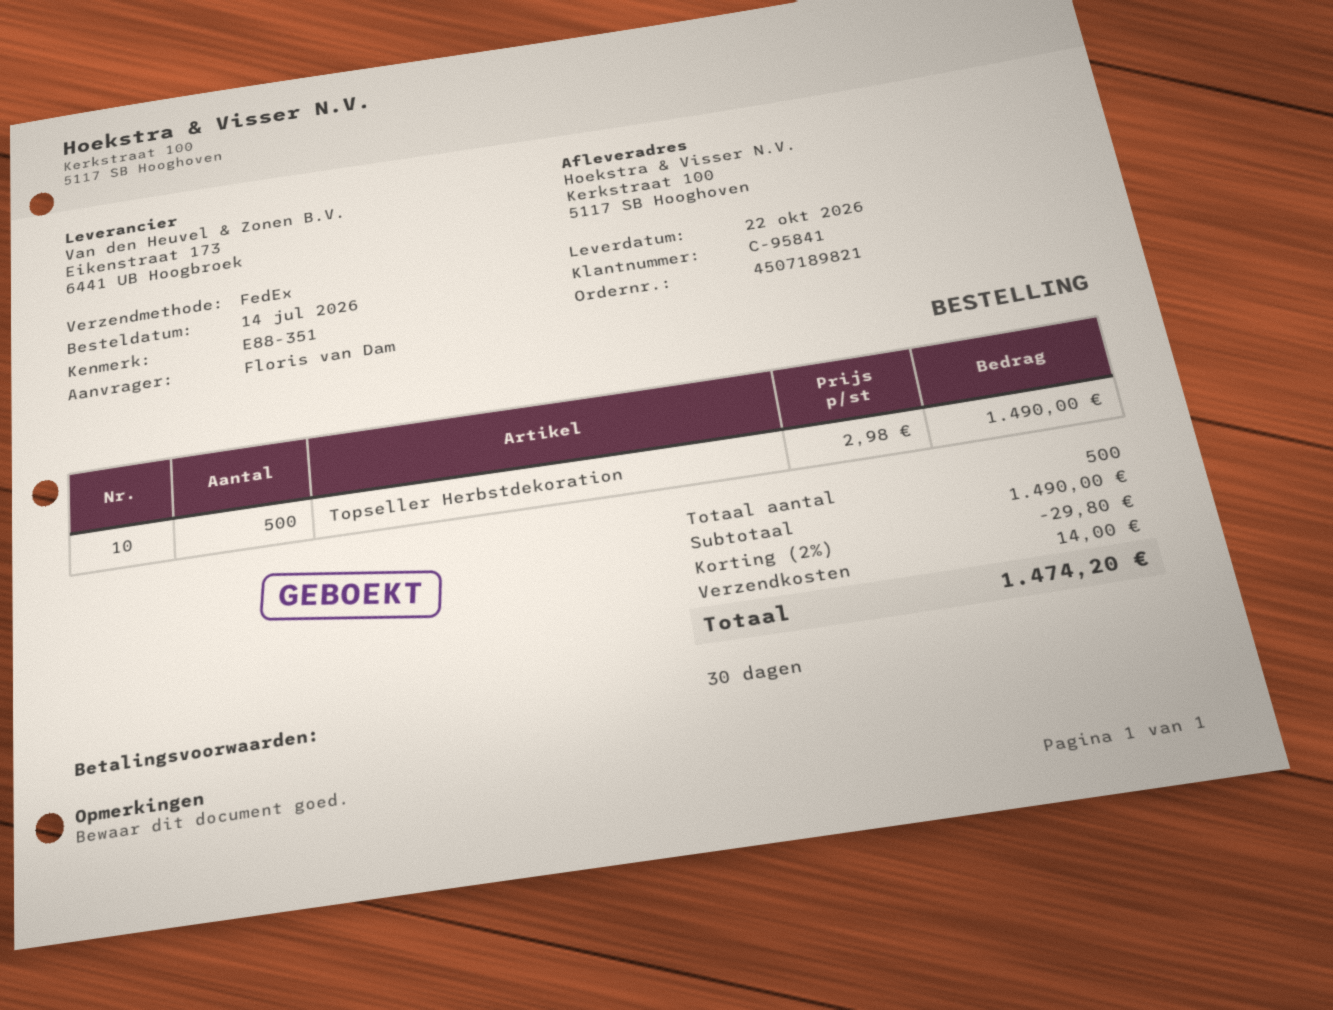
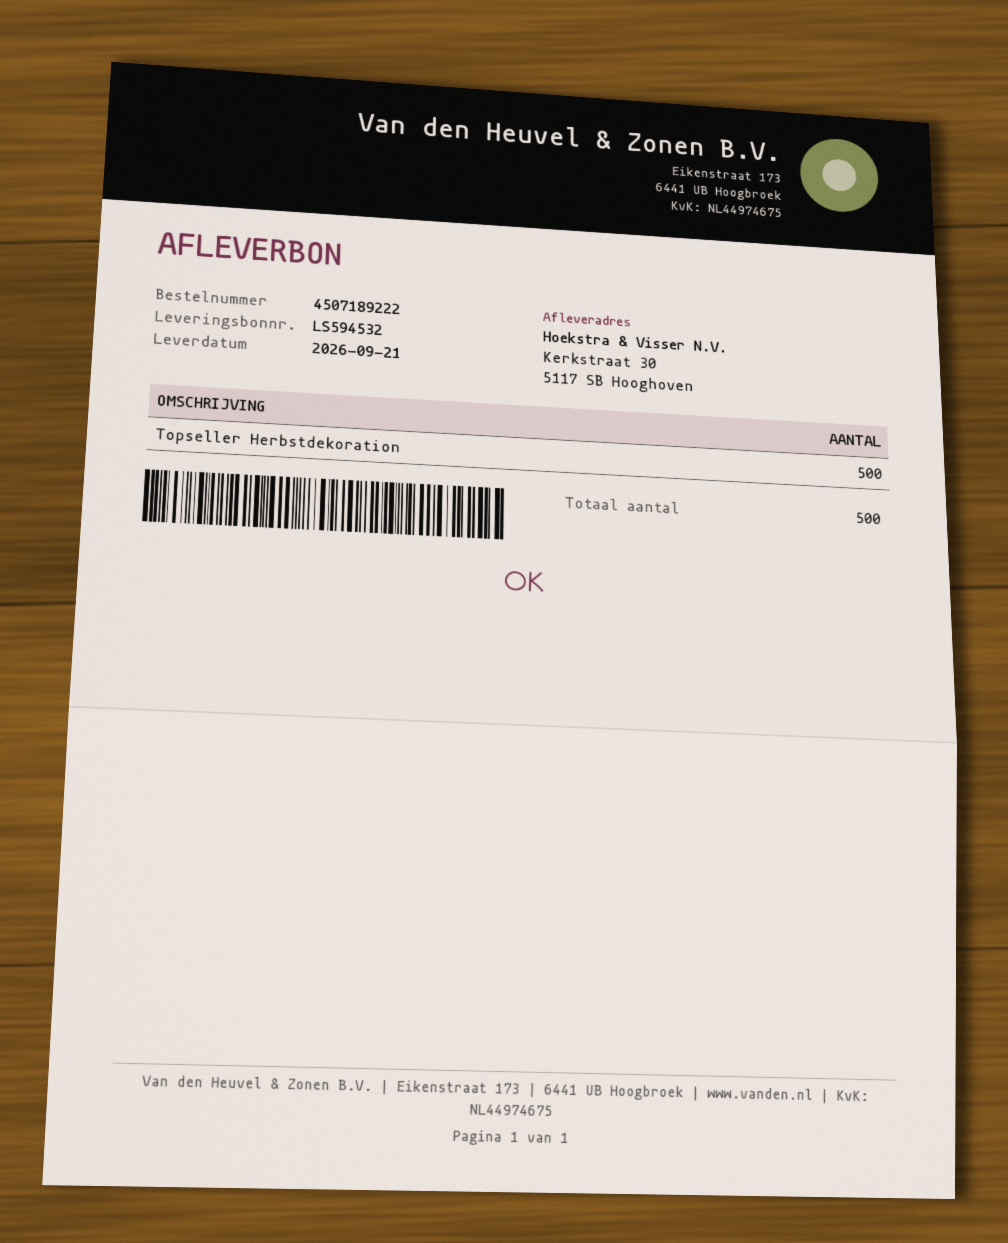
order number: 4507189821 -> 4507189222
delivery date: 2026-10-22 -> 2026-09-21
ship to: Kerkstraat 100, 5117 SB Hooghoven -> Kerkstraat 30, 5117 SB Hooghoven

